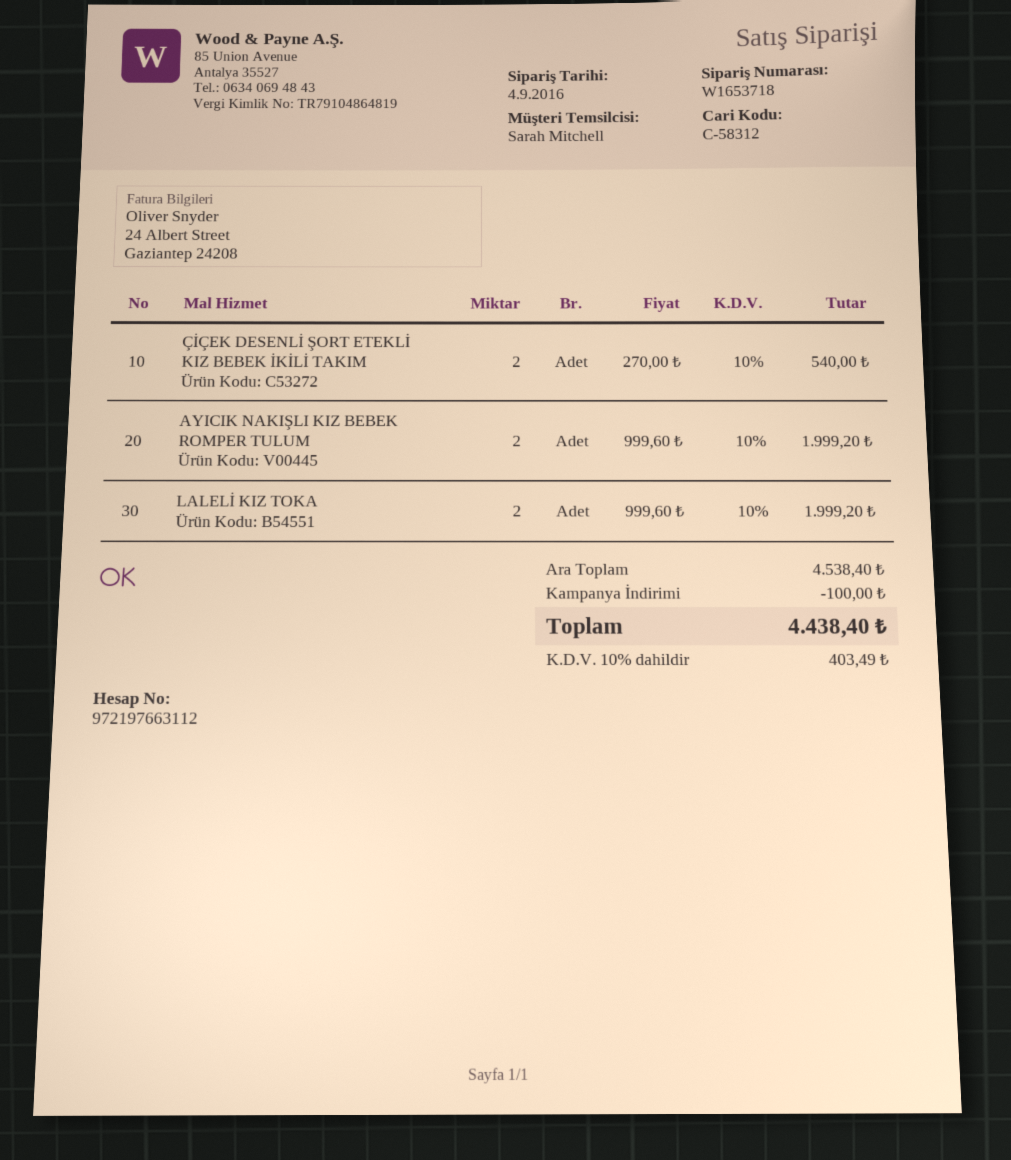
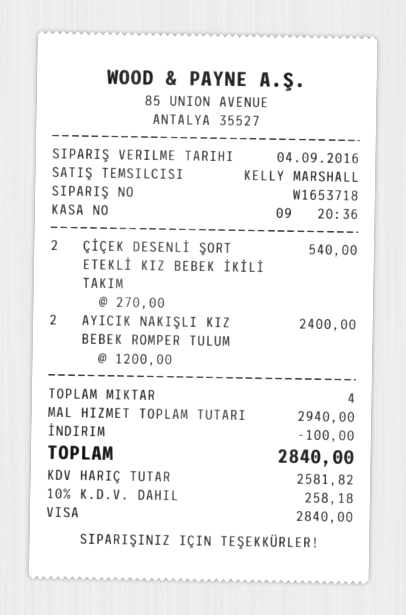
sales rep: Sarah Mitchell -> KELLY MARSHALL
AYICIK NAKIŞLI KIZ BEBEK ROMPER TULUM: 2 x 999.60 = 1999.20 -> 2 x 1200.00 = 2400.00
LALELİ KIZ TOKA: 2 x 999.60 = 1999.20 -> none
subtotal: 4538.40 -> 2940.00
tax: 10% = 403.49 -> 10% = 258.18
total: 4438.40 -> 2840.00

